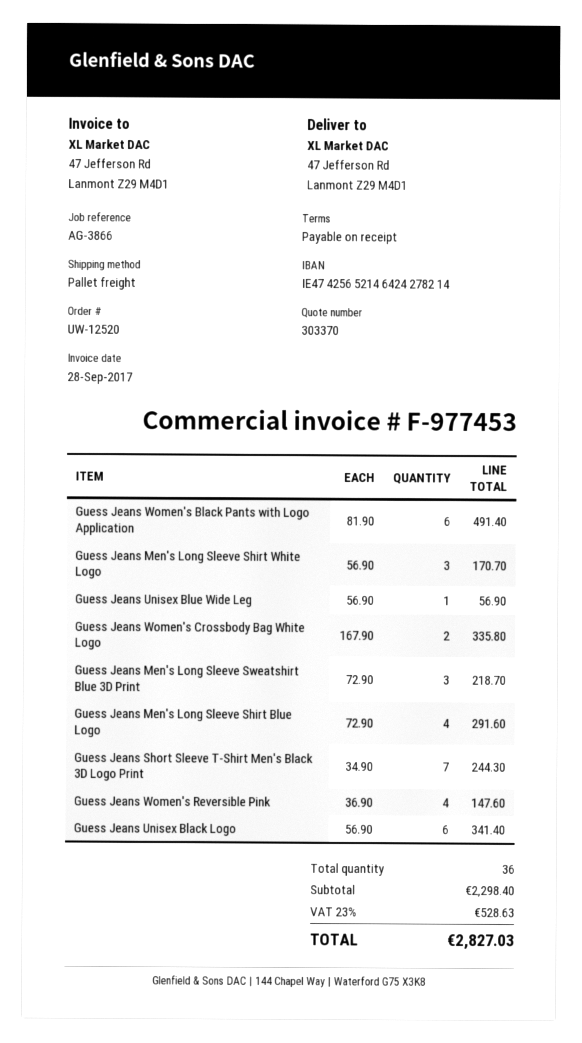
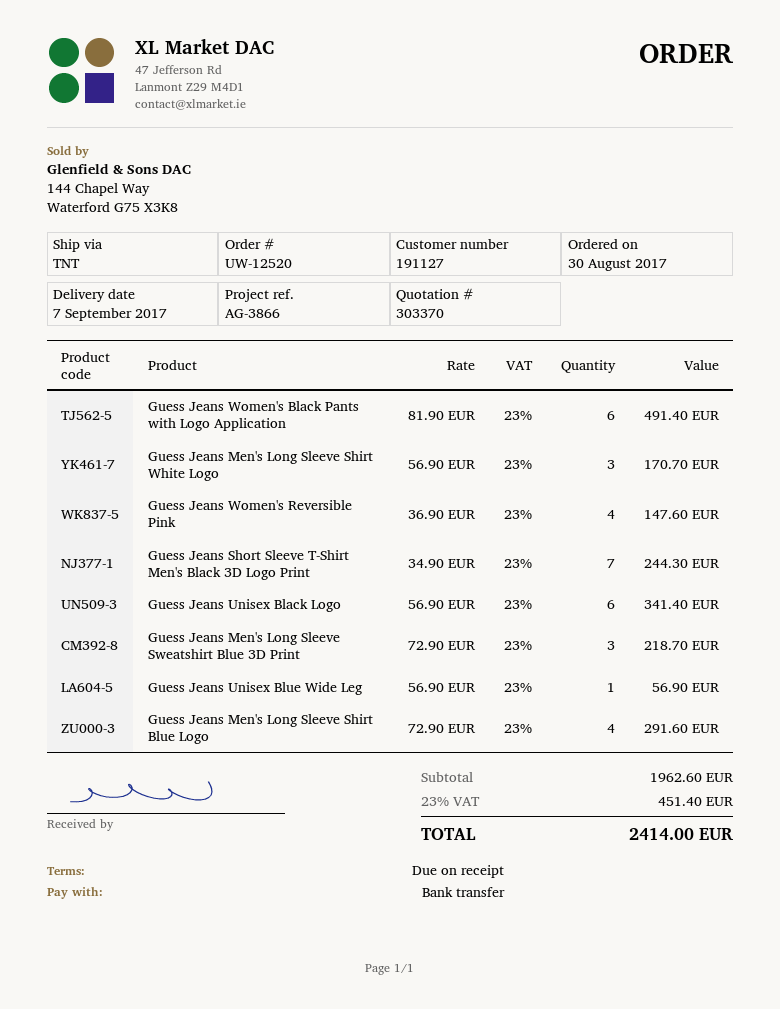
shipping method: pallet freight -> TNT
Guess Jeans Women's Crossbody Bag White Logo: 2 x 167.90 = 335.80 -> none
subtotal: 2298.40 -> 1962.60
tax: 23% = 528.63 -> 23% = 451.40
total: 2827.03 -> 2414.00

